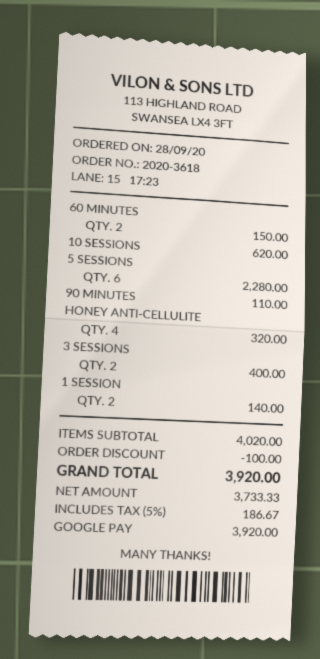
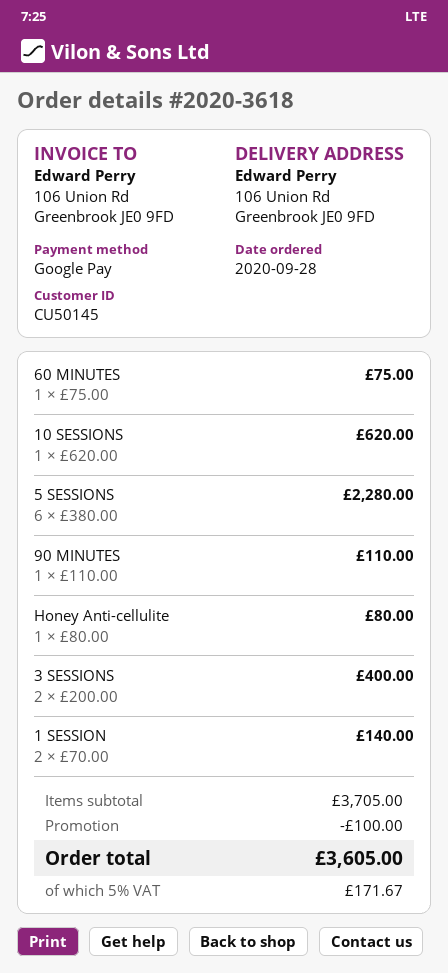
60 MINUTES: 2 for 150.00 -> 1 for 75.00
HONEY ANTI-CELLULITE: 4 for 320.00 -> 1 for 80.00
subtotal: 4020.00 -> 3705.00
tax: 5% = 186.67 -> 5% = 171.67
total: 3920.00 -> 3605.00

